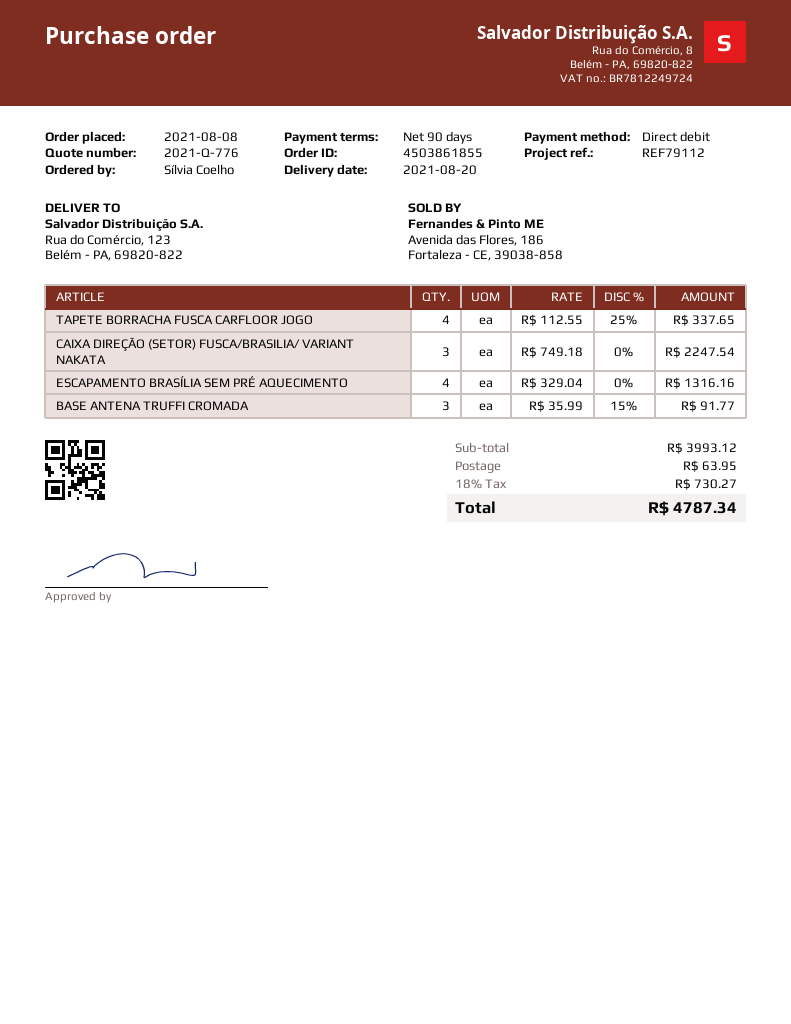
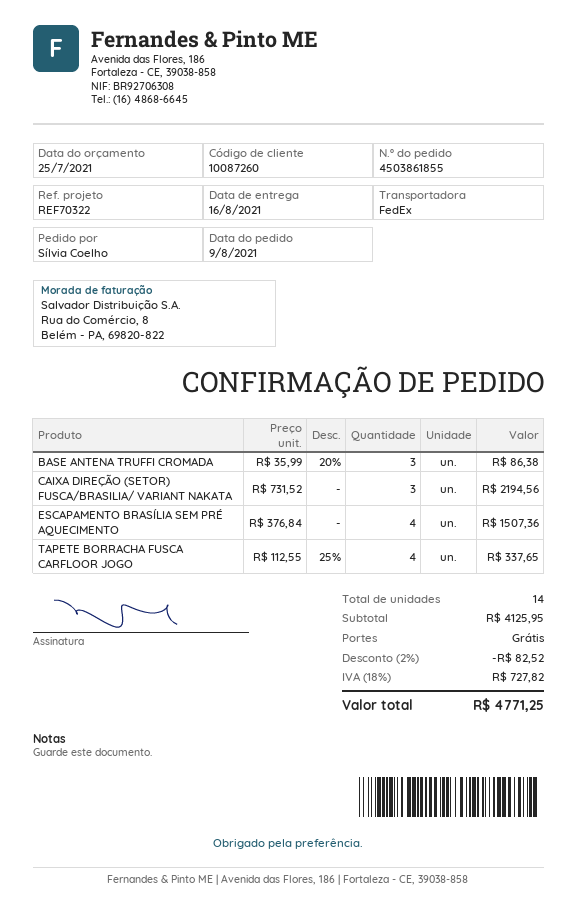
order date: 2021-08-08 -> 2021-08-09
delivery date: 2021-08-20 -> 2021-08-16
reference: REF79112 -> REF70322
CAIXA DIREÇÃO (SETOR) FUSCA/BRASILIA/ VARIANT NAKATA: 3 x 749.18 = 2247.54 -> 3 x 731.52 = 2194.56
ESCAPAMENTO BRASÍLIA SEM PRÉ AQUECIMENTO: 4 x 329.04 = 1316.16 -> 4 x 376.84 = 1507.36
BASE ANTENA TRUFFI CROMADA: 3 x 35.99 - 15% = 91.77 -> 3 x 35.99 - 20% = 86.38
subtotal: 3993.12 -> 4125.95
discount: none -> 2% = 82.52
shipping: 63.95 -> 0.00
tax: 18% = 730.27 -> 18% = 727.82
total: 4787.34 -> 4771.25

